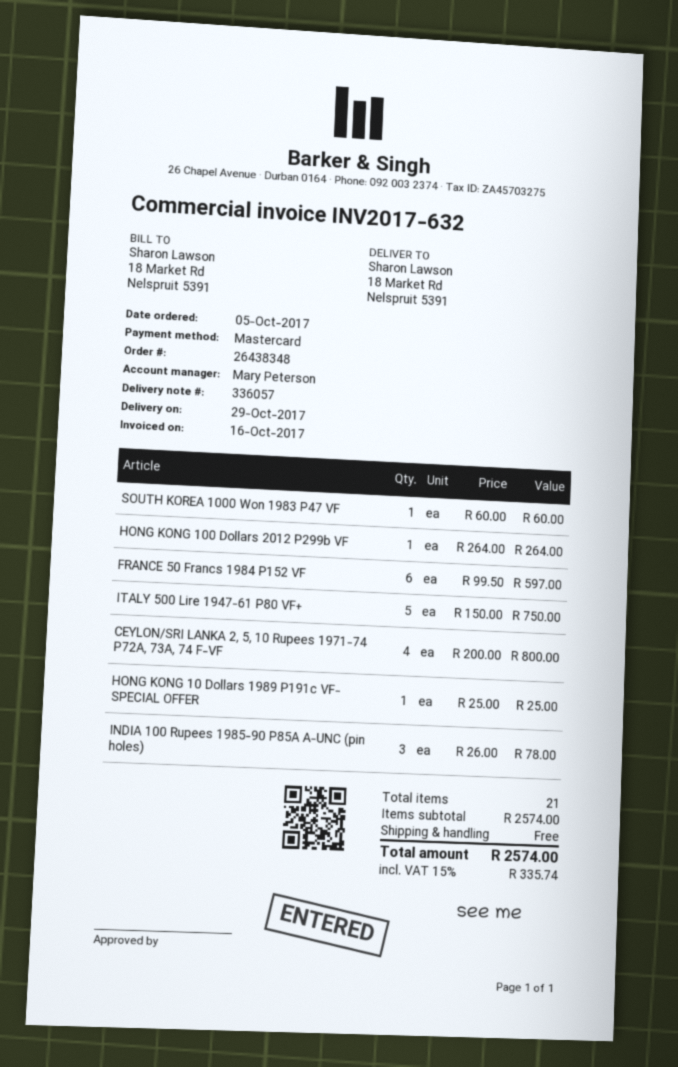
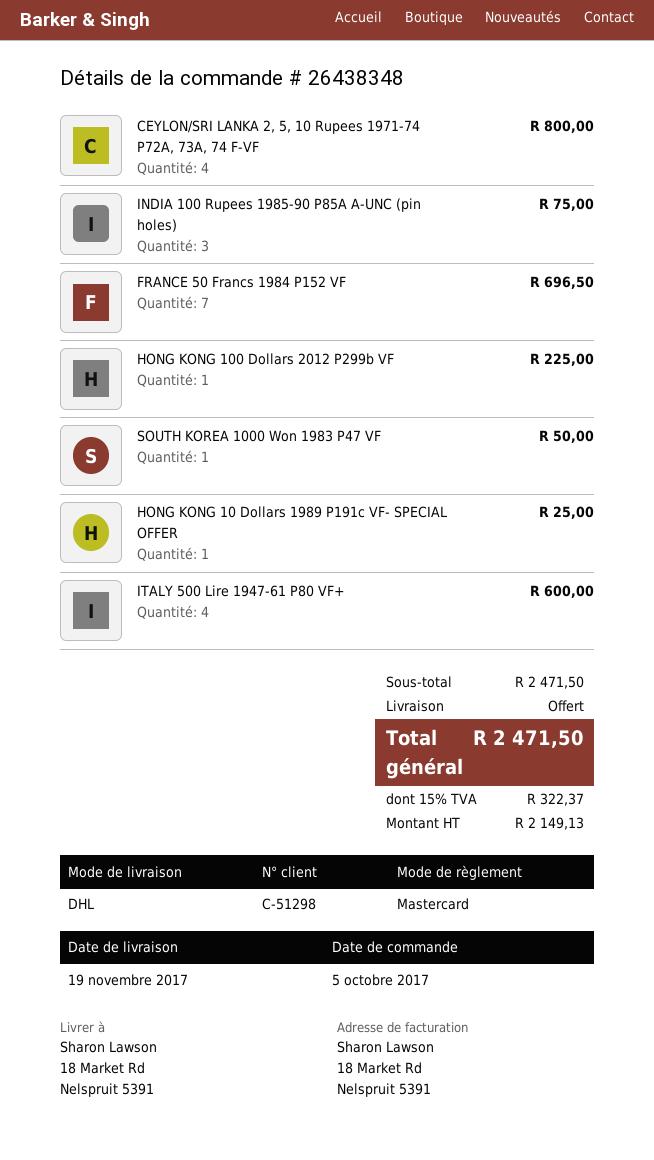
delivery date: 2017-10-29 -> 2017-11-19
SOUTH KOREA 1000 Won 1983 P47 VF: 1 for 60.00 -> 1 for 50.00
HONG KONG 100 Dollars 2012 P299b VF: 1 for 264.00 -> 1 for 225.00
FRANCE 50 Francs 1984 P152 VF: 6 for 597.00 -> 7 for 696.50
ITALY 500 Lire 1947-61 P80 VF+: 5 for 750.00 -> 4 for 600.00
INDIA 100 Rupees 1985-90 P85A A-UNC (pin holes): 3 for 78.00 -> 3 for 75.00
subtotal: 2574.00 -> 2471.50
tax: 15% = 335.74 -> 15% = 322.37
total: 2574.00 -> 2471.50

